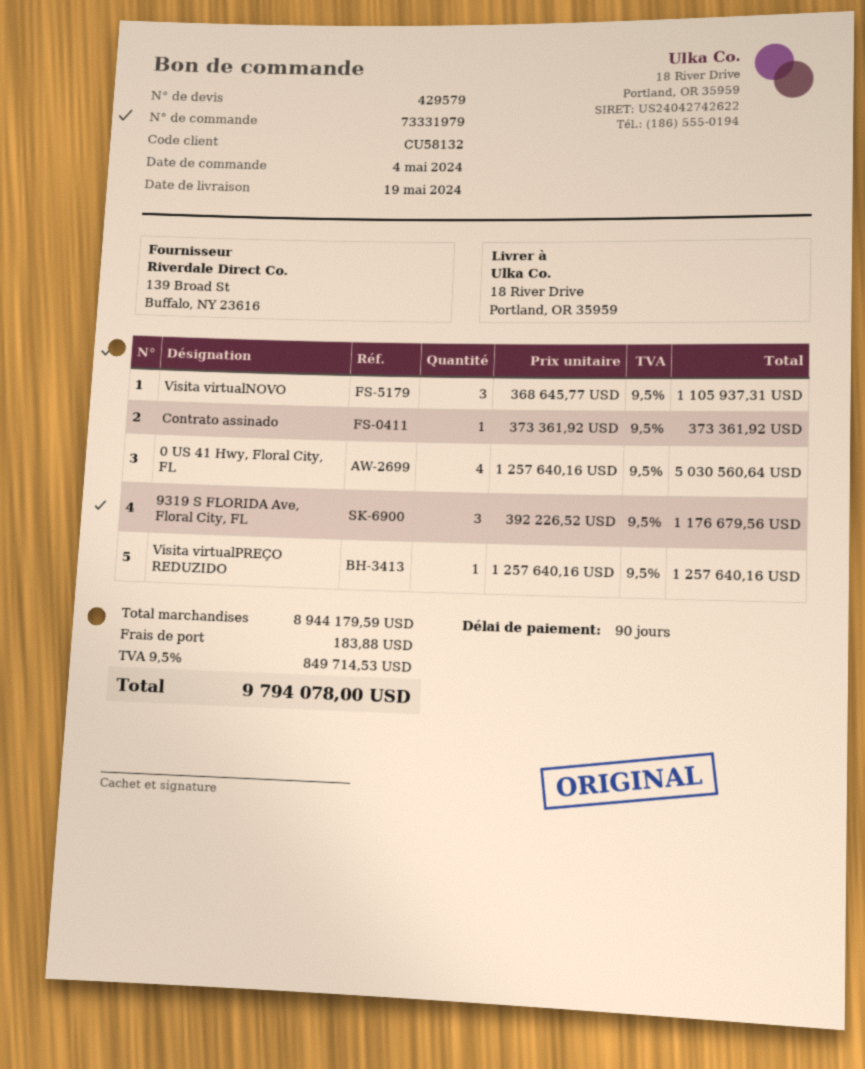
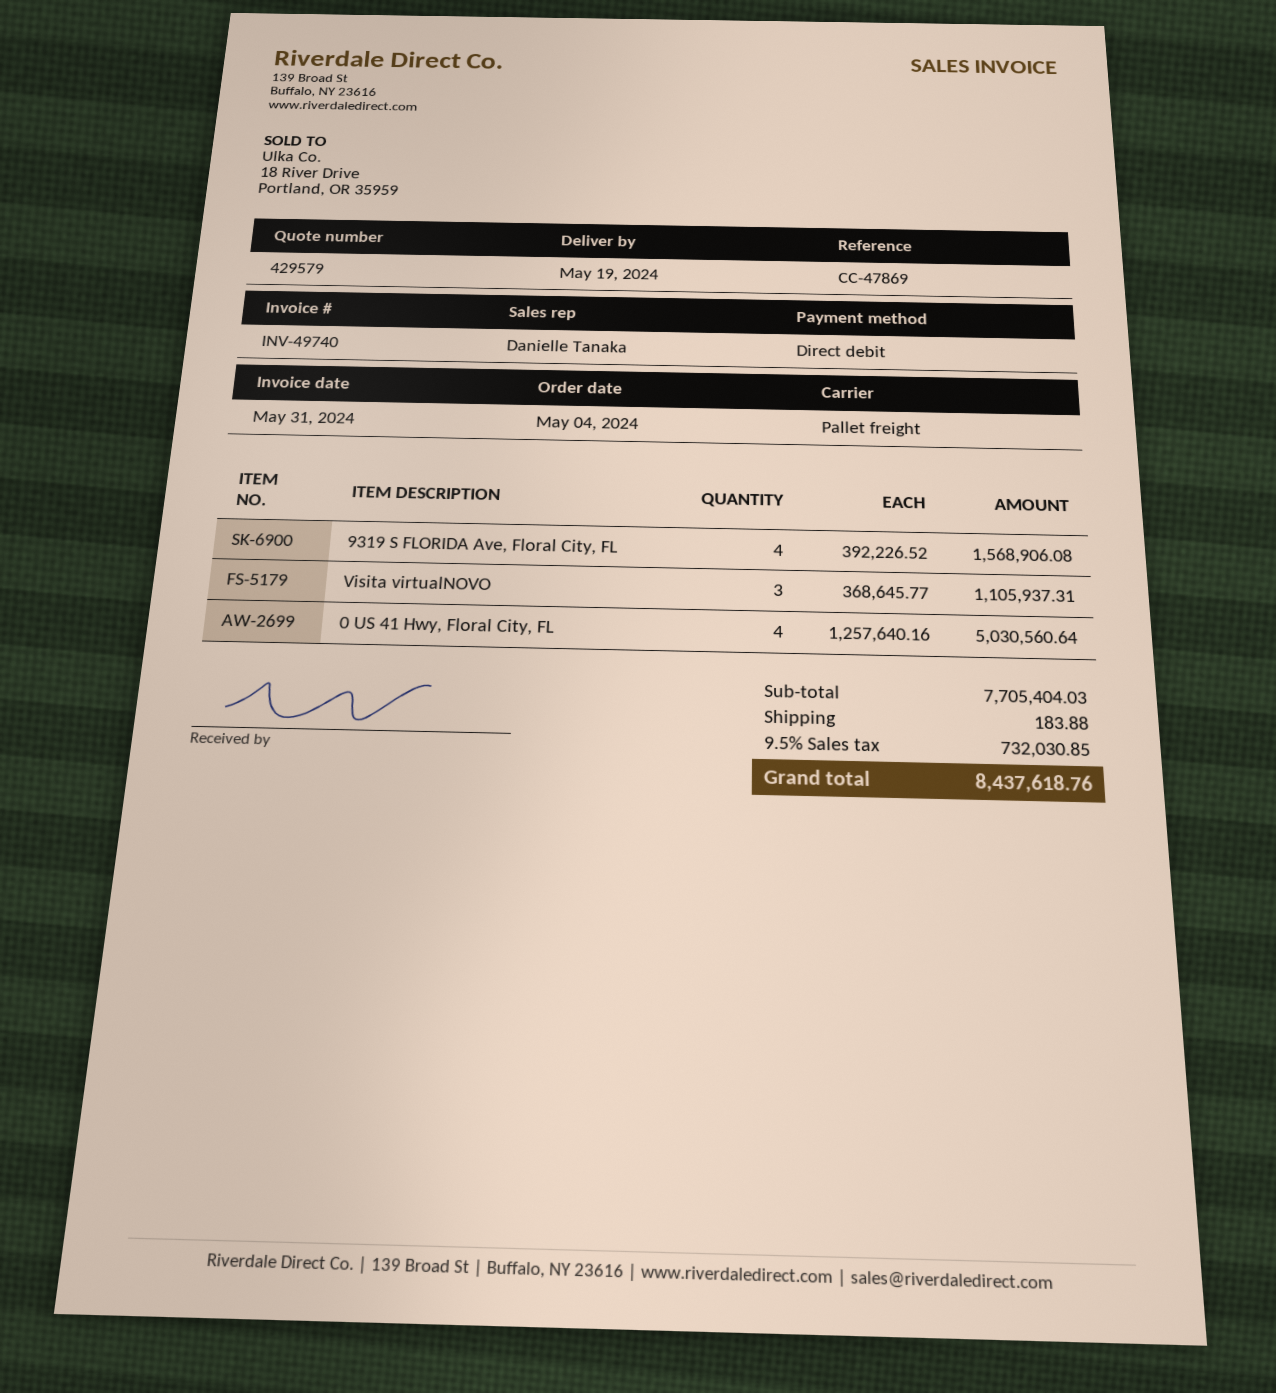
Contrato assinado: 1 x 373361.92 = 373361.92 -> none
9319 S FLORIDA Ave, Floral City, FL: 3 x 392226.52 = 1176679.56 -> 4 x 392226.52 = 1568906.08
Visita virtualPREÇO REDUZIDO: 1 x 1257640.16 = 1257640.16 -> none
subtotal: 8944179.59 -> 7705404.03
tax: 9.5% = 849714.53 -> 9.5% = 732030.85
total: 9794078.00 -> 8437618.76

